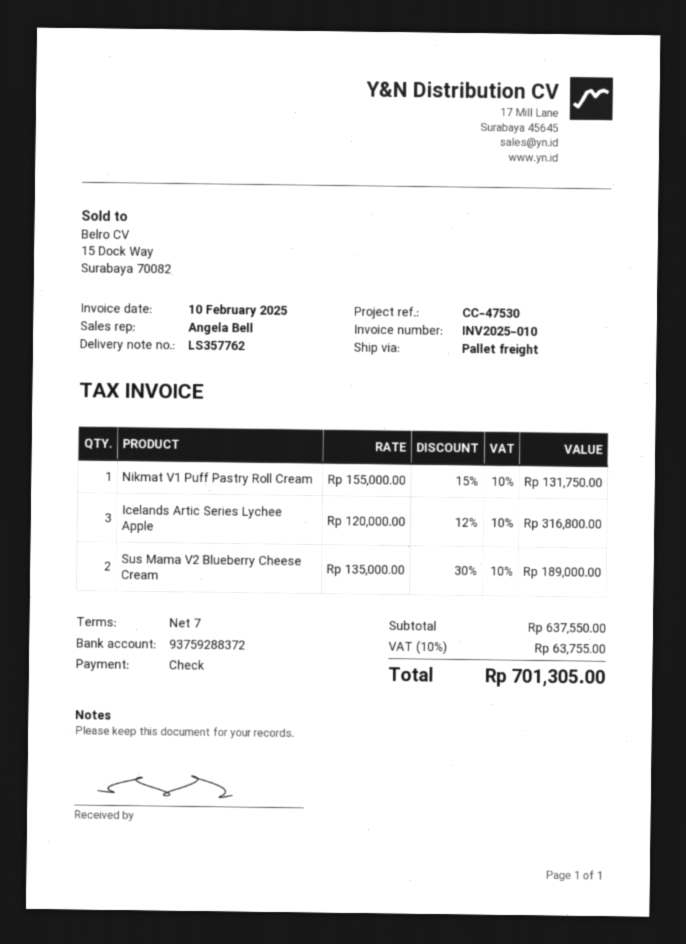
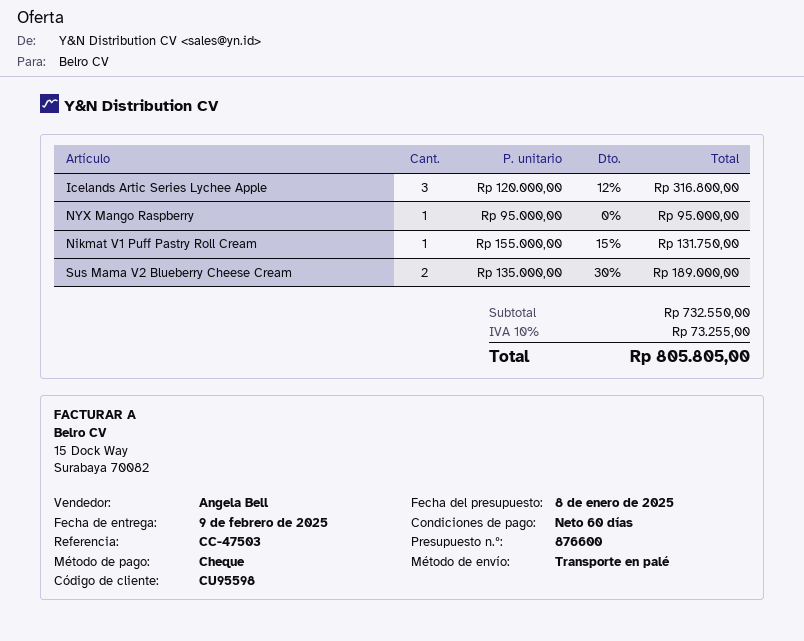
payment terms: 7 days -> 60 days
reference: CC-47530 -> CC-47503
NYX Mango Raspberry: none -> 1 x 95000.00 = 95000.00
subtotal: 637550.00 -> 732550.00
tax: 10% = 63755.00 -> 10% = 73255.00
total: 701305.00 -> 805805.00

